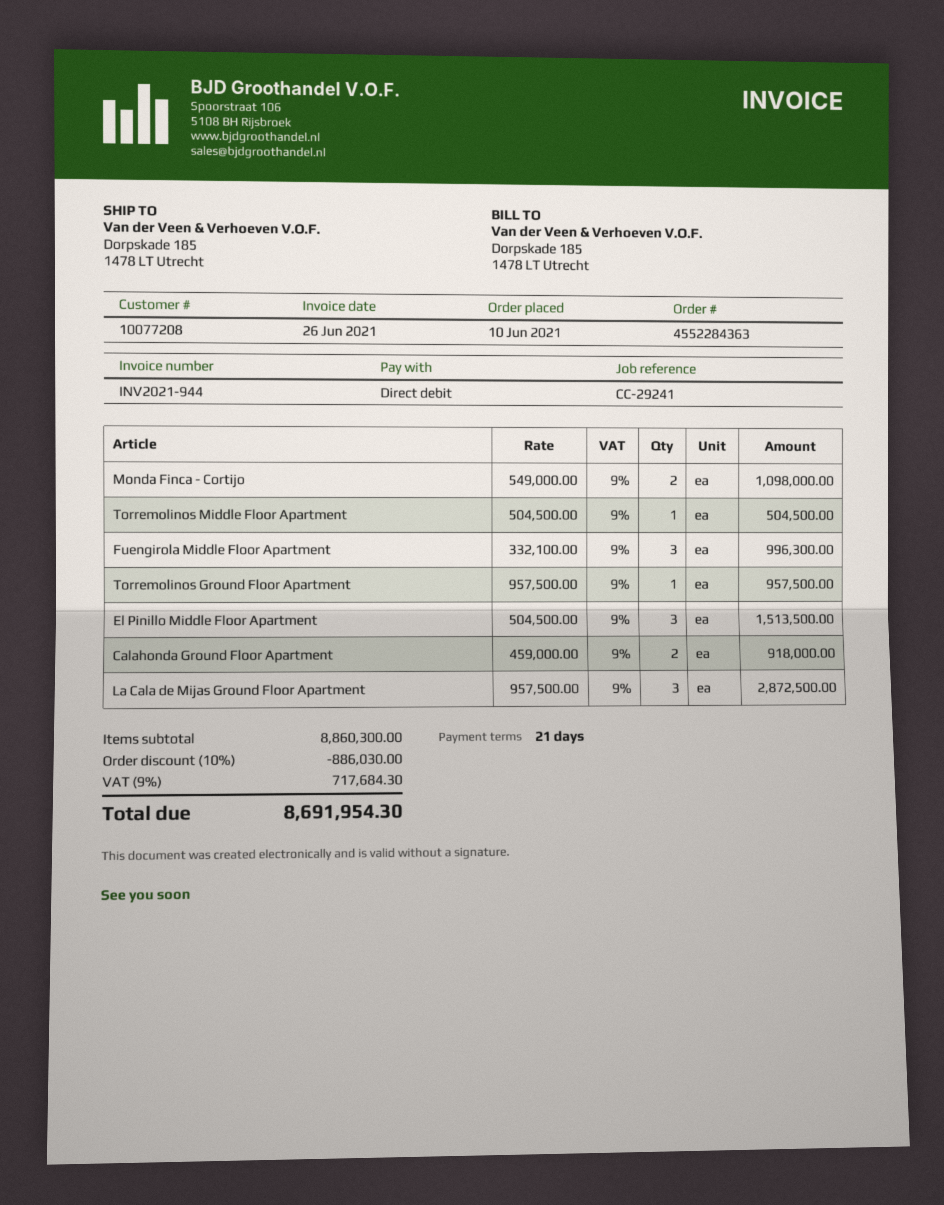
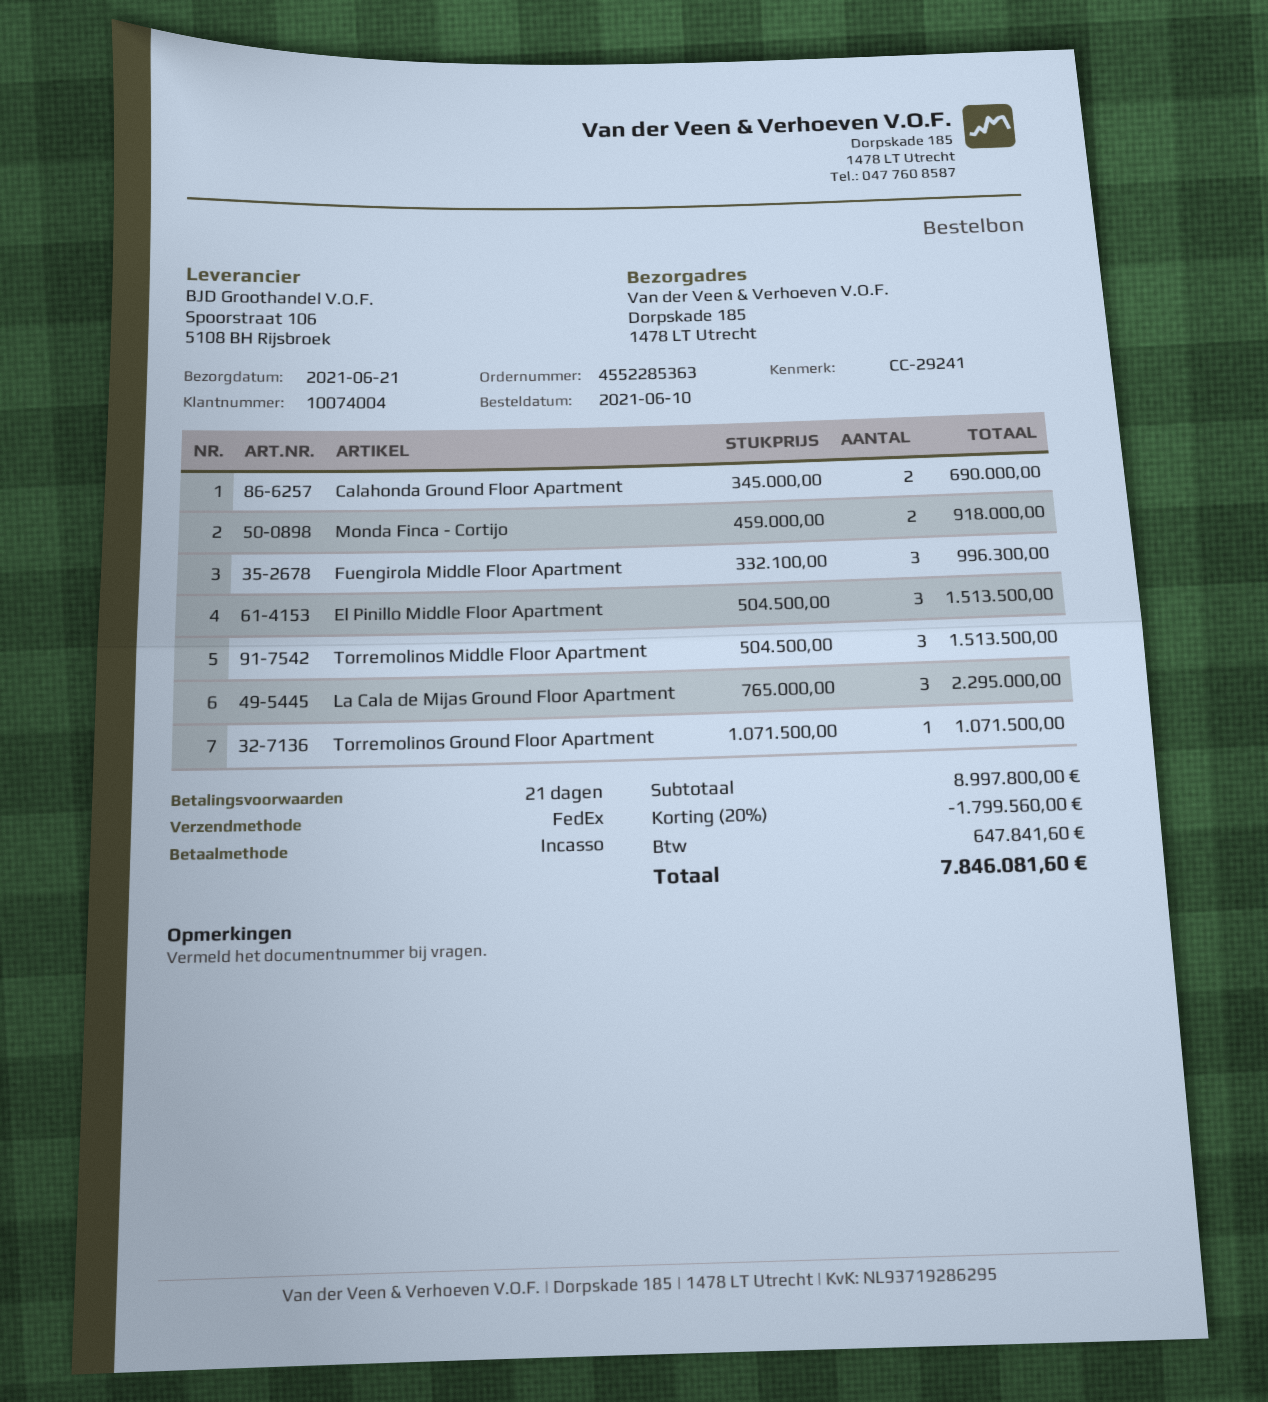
order number: 4552284363 -> 4552285363
customer number: 10077208 -> 10074004
Monda Finca - Cortijo: 2 x 549000.00 = 1098000.00 -> 2 x 459000.00 = 918000.00
Torremolinos Middle Floor Apartment: 1 x 504500.00 = 504500.00 -> 3 x 504500.00 = 1513500.00
Torremolinos Ground Floor Apartment: 1 x 957500.00 = 957500.00 -> 1 x 1071500.00 = 1071500.00
Calahonda Ground Floor Apartment: 2 x 459000.00 = 918000.00 -> 2 x 345000.00 = 690000.00
La Cala de Mijas Ground Floor Apartment: 3 x 957500.00 = 2872500.00 -> 3 x 765000.00 = 2295000.00
subtotal: 8860300.00 -> 8997800.00
discount: 10% = 886030.00 -> 20% = 1799560.00
tax: 717684.30 -> 647841.60
total: 8691954.30 -> 7846081.60

